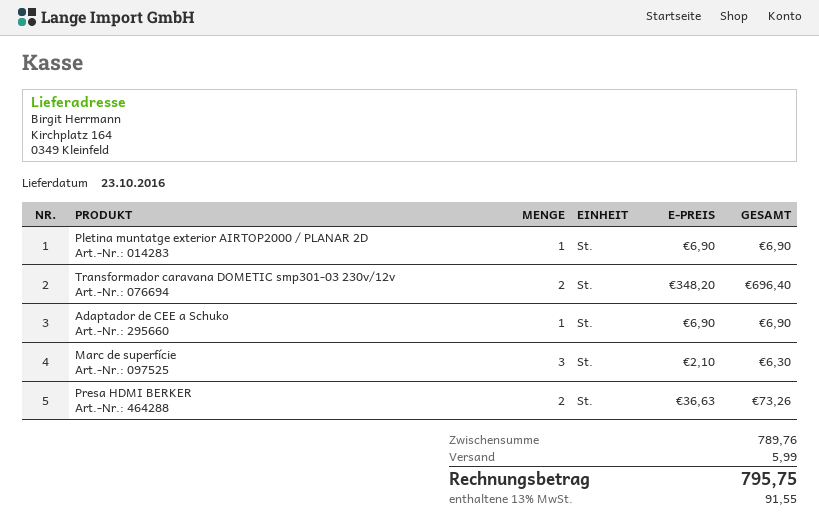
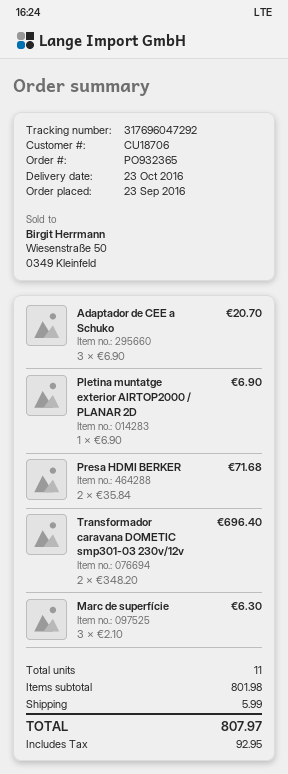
Adaptador de CEE a Schuko: 1 x 6.90 = 6.90 -> 3 x 6.90 = 20.70
Presa HDMI BERKER: 2 x 36.63 = 73.26 -> 2 x 35.84 = 71.68
subtotal: 789.76 -> 801.98
tax: 91.55 -> 92.95
total: 795.75 -> 807.97

